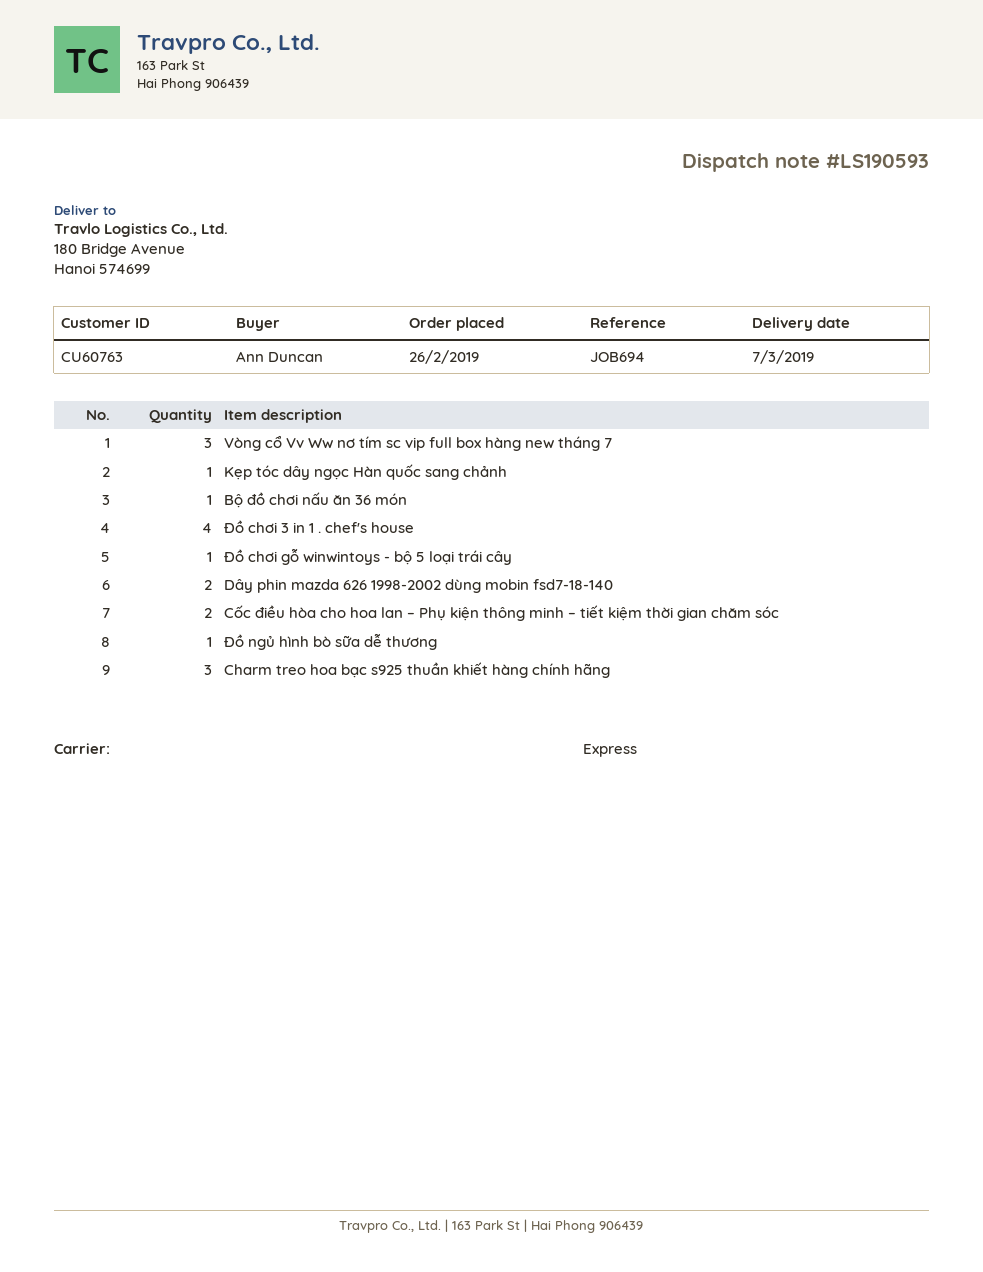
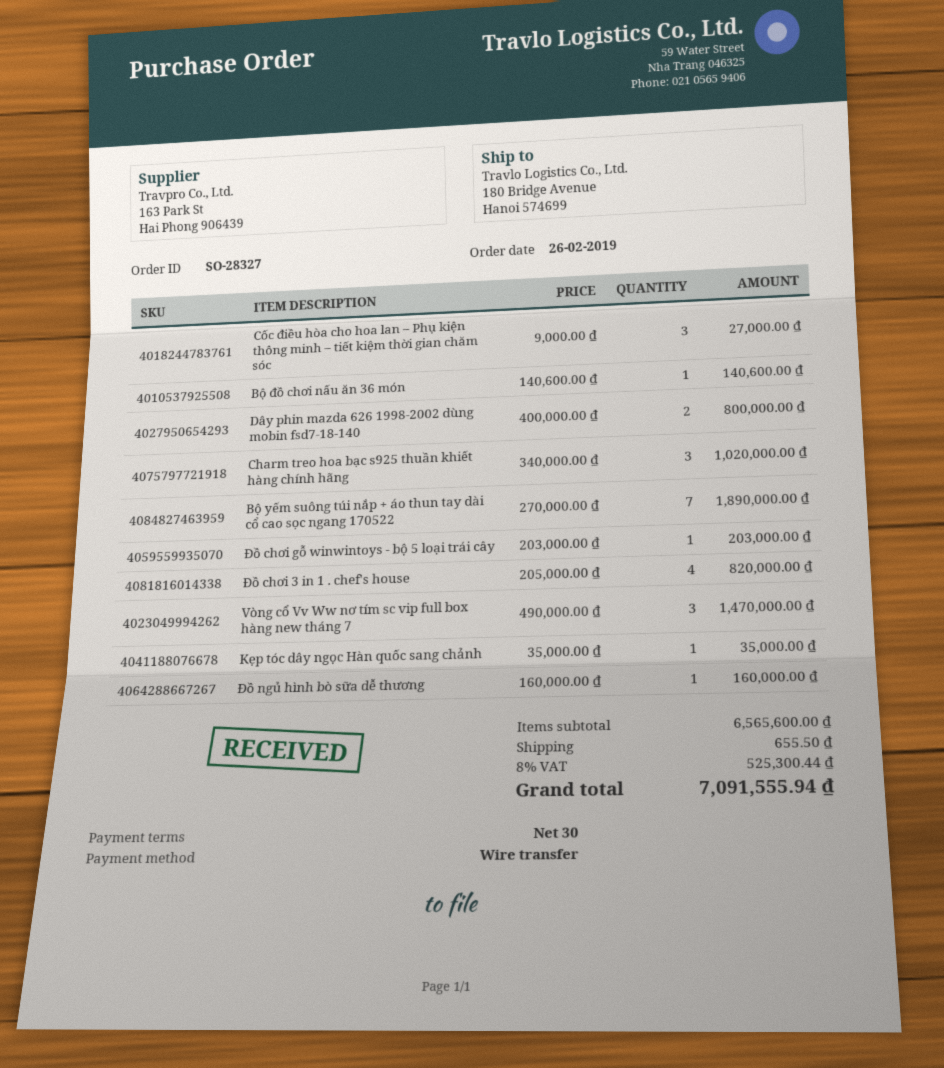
Cốc điều hòa cho hoa lan – Phụ kiện thông minh – tiết kiệm thời gian chăm sóc: 2 -> 3
Bộ yếm suông túi nắp + áo thun tay dài cổ cao sọc ngang 170522: none -> 7

